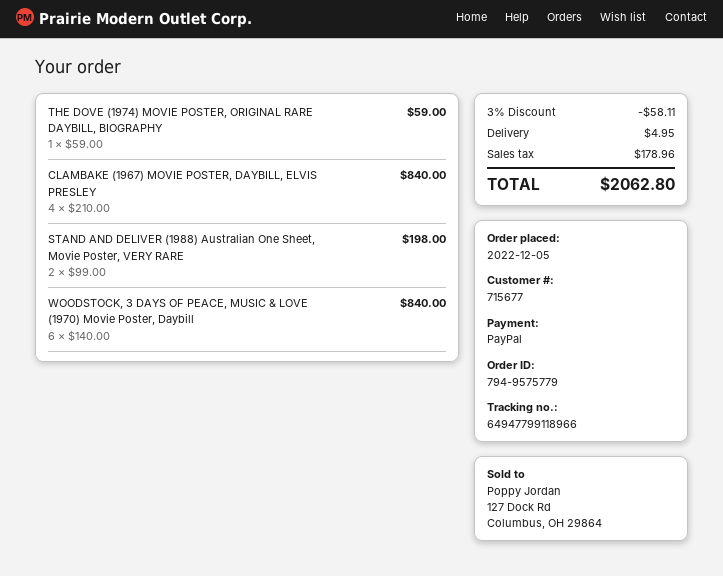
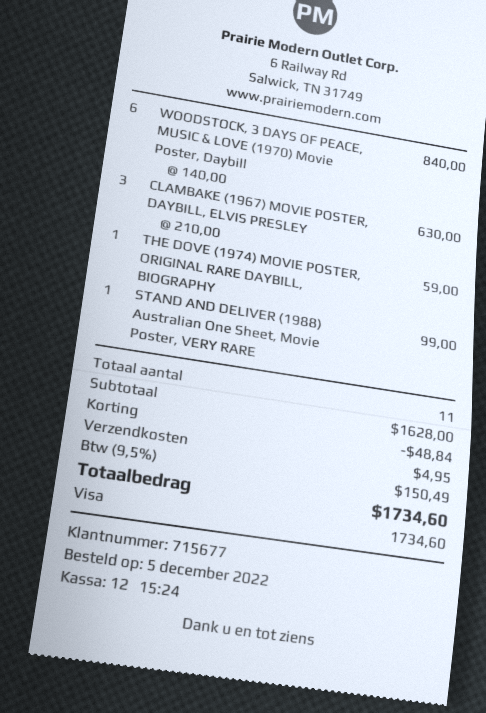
payment method: PayPal -> Visa
CLAMBAKE (1967) MOVIE POSTER, DAYBILL, ELVIS PRESLEY: 4 x 210.00 = 840.00 -> 3 x 210.00 = 630.00
STAND AND DELIVER (1988) Australian One Sheet, Movie Poster, VERY RARE: 2 x 99.00 = 198.00 -> 1 x 99.00 = 99.00
discount: 58.11 -> 48.84
tax: 178.96 -> 150.49
total: 2062.80 -> 1734.60

